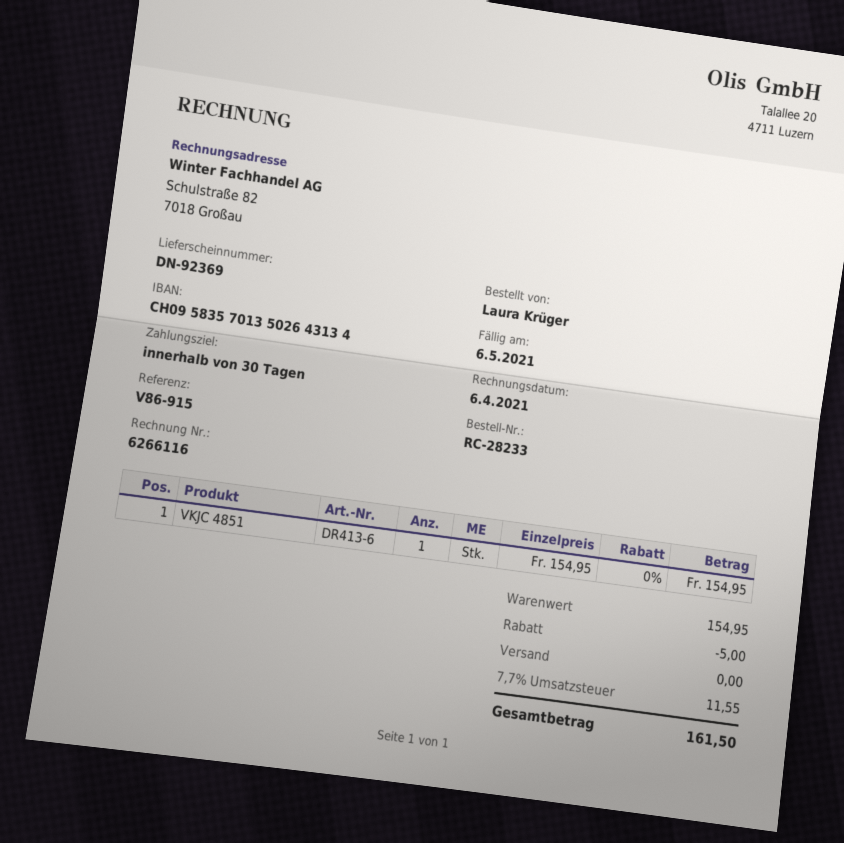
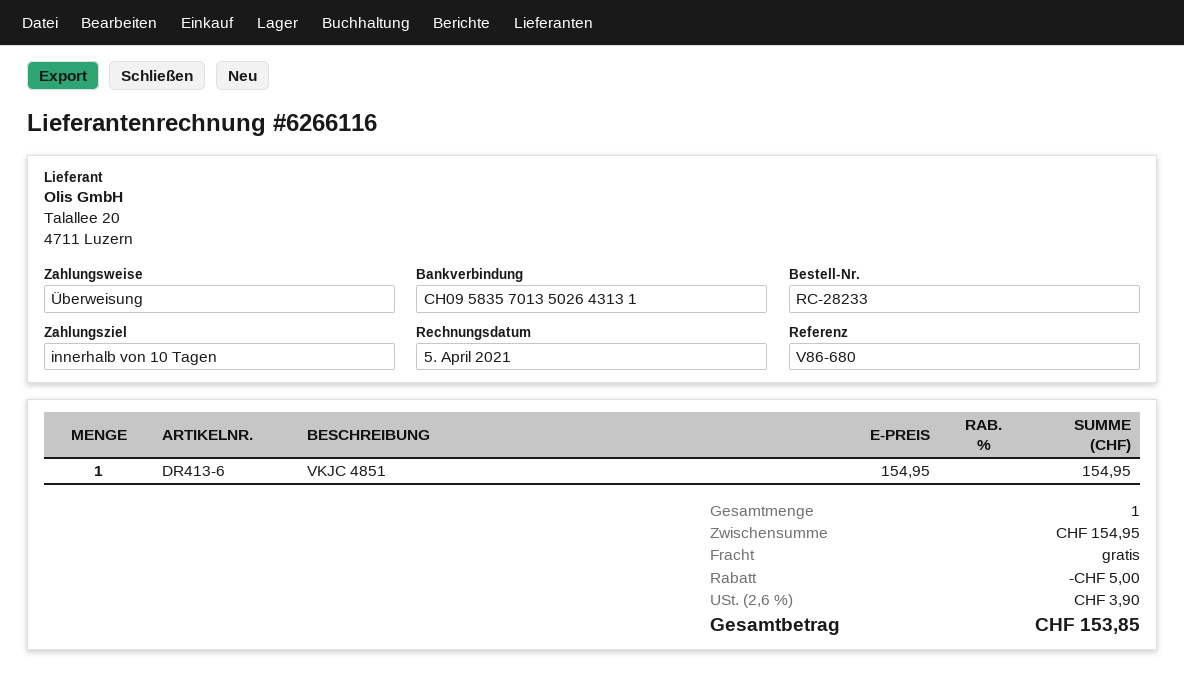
invoice date: 2021-04-06 -> 2021-04-05
payment terms: 30 days -> 10 days
reference: V86-915 -> V86-680
bank account: CH0958357013502643134 -> CH0958357013502643131
tax: 7.7% = 11.55 -> 2.6% = 3.90
total: 161.50 -> 153.85

